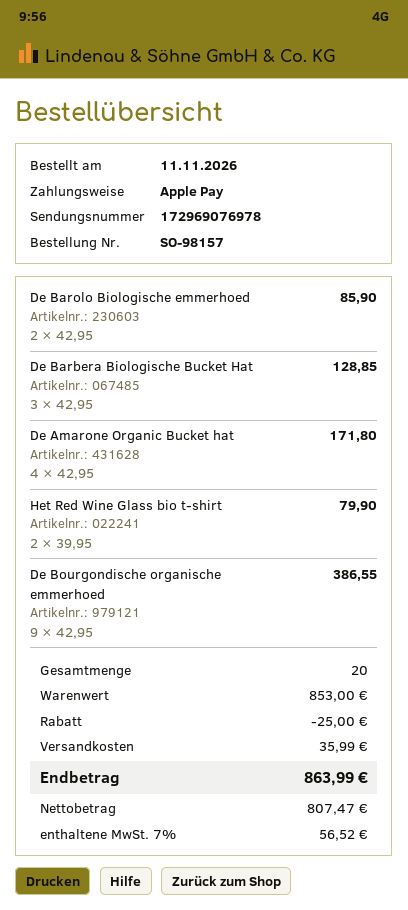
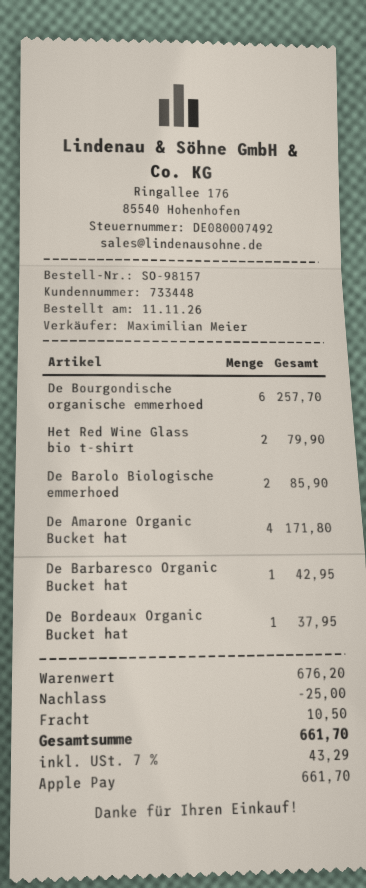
De Barbera Biologische Bucket Hat: 3 for 128.85 -> none
De Bourgondische organische emmerhoed: 9 for 386.55 -> 6 for 257.70
De Barbaresco Organic Bucket hat: none -> 1 for 42.95
De Bordeaux Organic Bucket hat: none -> 1 for 37.95
subtotal: 853.00 -> 676.20
shipping: 35.99 -> 10.50
tax: 7% = 56.52 -> 7% = 43.29
total: 863.99 -> 661.70

